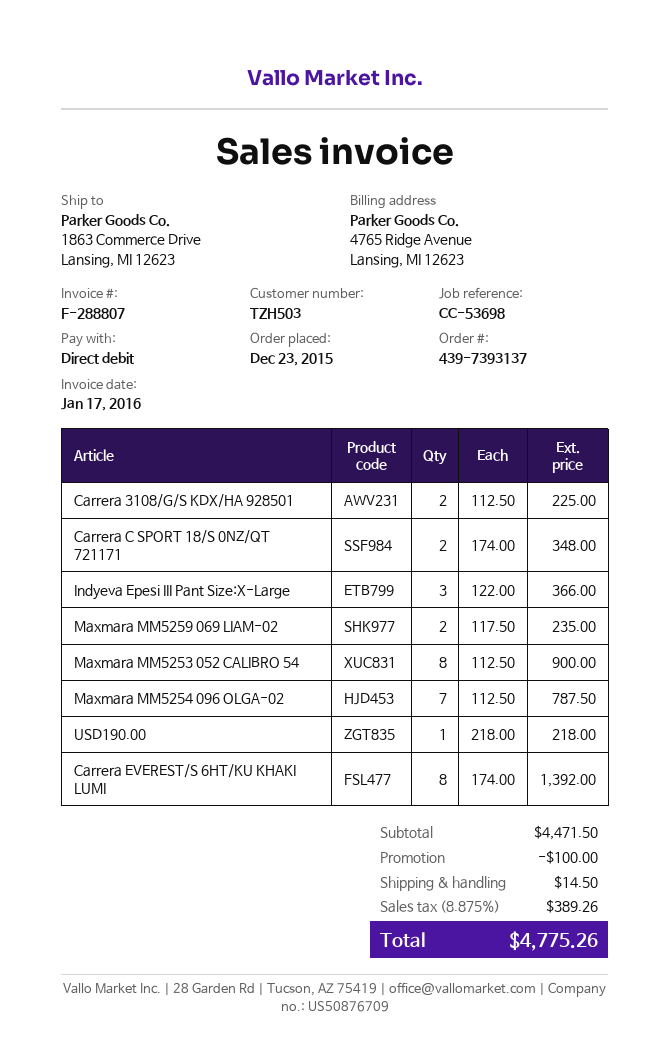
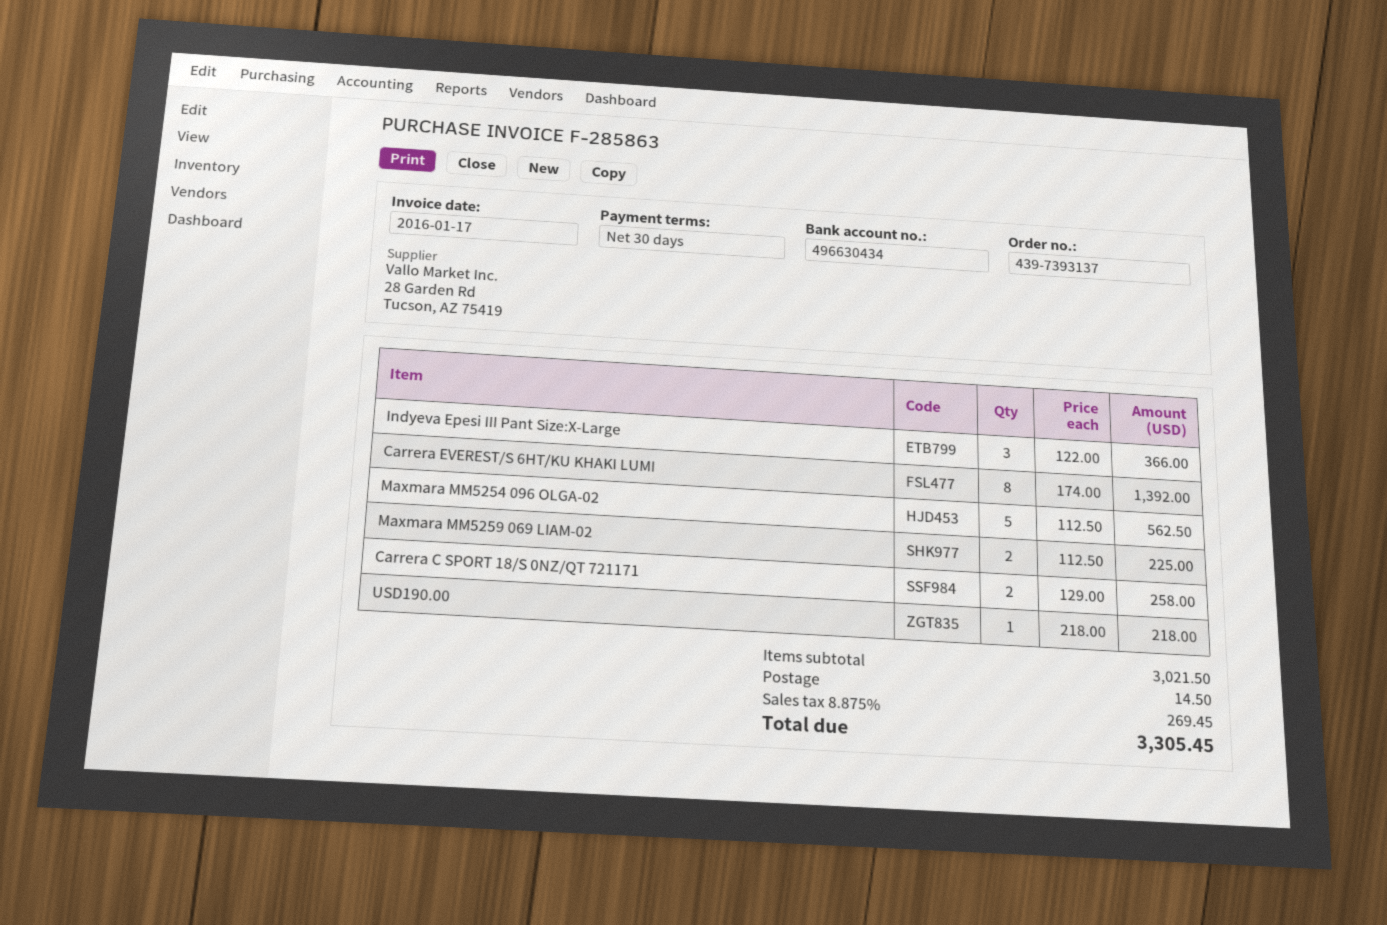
invoice number: F-288807 -> F-285863
Carrera 3108/G/S KDX/HA 928501: 2 x 112.50 = 225.00 -> none
Carrera C SPORT 18/S 0NZ/QT 721171: 2 x 174.00 = 348.00 -> 2 x 129.00 = 258.00
Maxmara MM5259 069 LIAM-02: 2 x 117.50 = 235.00 -> 2 x 112.50 = 225.00
Maxmara MM5253 052 CALIBRO 54: 8 x 112.50 = 900.00 -> none
Maxmara MM5254 096 OLGA-02: 7 x 112.50 = 787.50 -> 5 x 112.50 = 562.50
subtotal: 4471.50 -> 3021.50
discount: 100.00 -> none
tax: 8.875% = 389.26 -> 8.875% = 269.45
total: 4775.26 -> 3305.45

